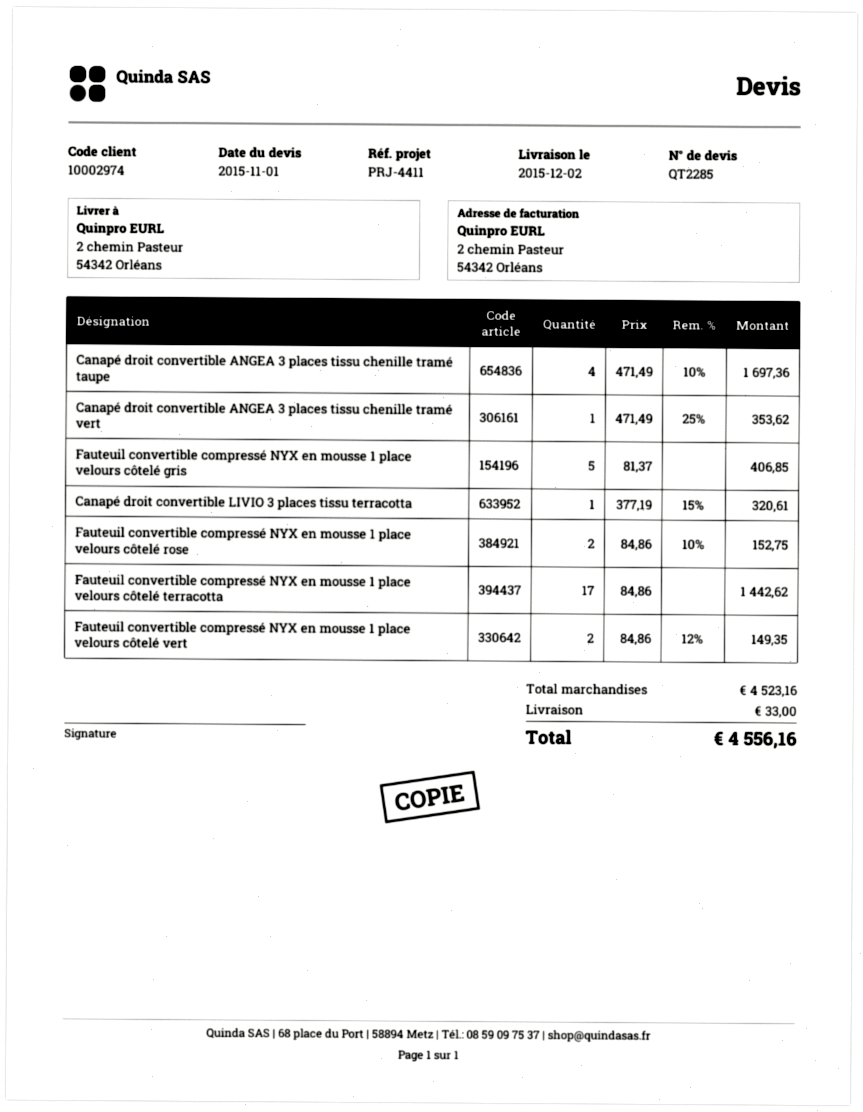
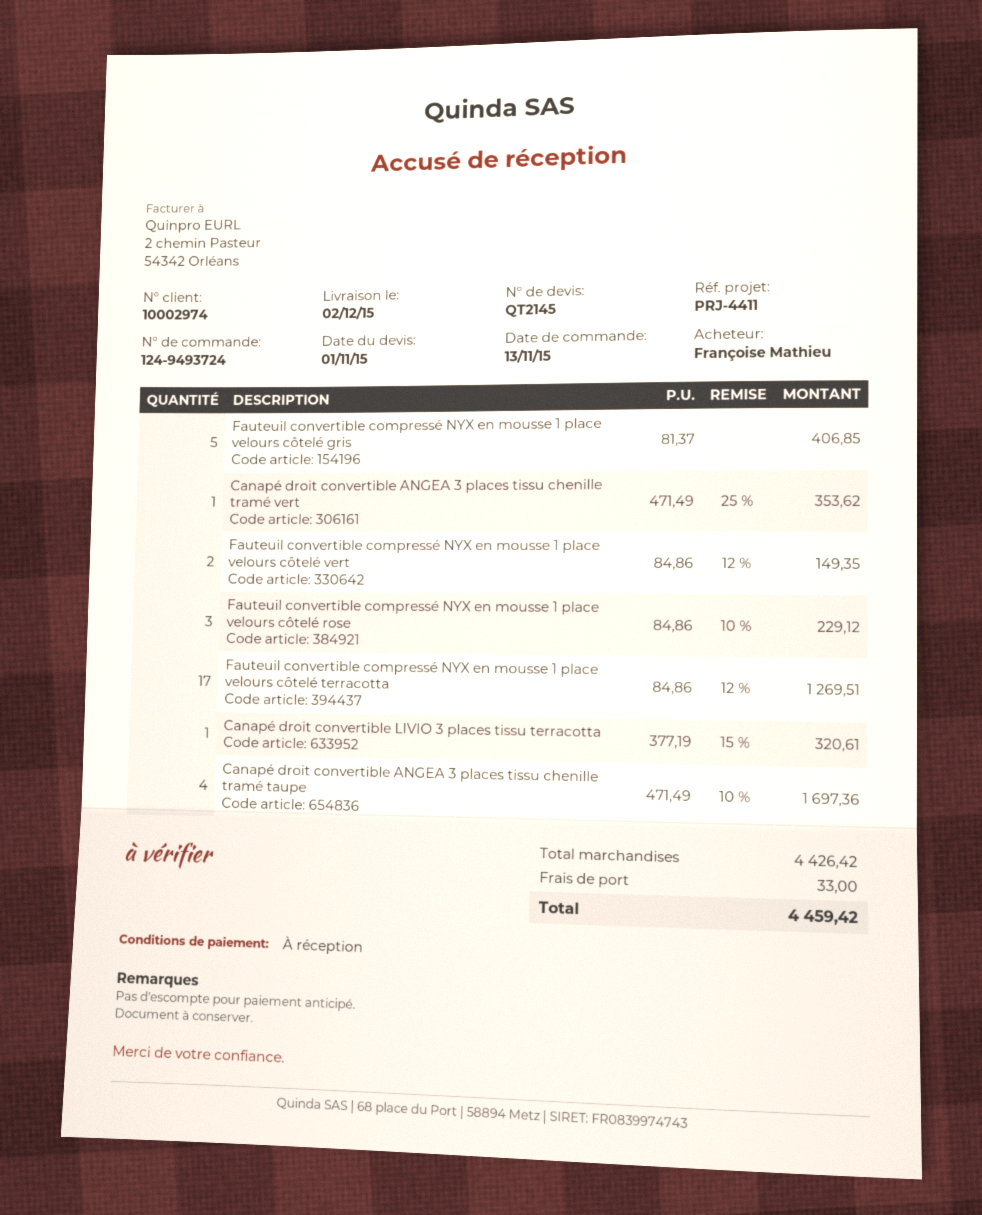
quote number: QT2285 -> QT2145
Fauteuil convertible compressé NYX en mousse 1 place velours côtelé rose: 2 x 84.86 - 10% = 152.75 -> 3 x 84.86 - 10% = 229.12
Fauteuil convertible compressé NYX en mousse 1 place velours côtelé terracotta: 17 x 84.86 = 1442.62 -> 17 x 84.86 - 12% = 1269.51
subtotal: 4523.16 -> 4426.42
total: 4556.16 -> 4459.42

